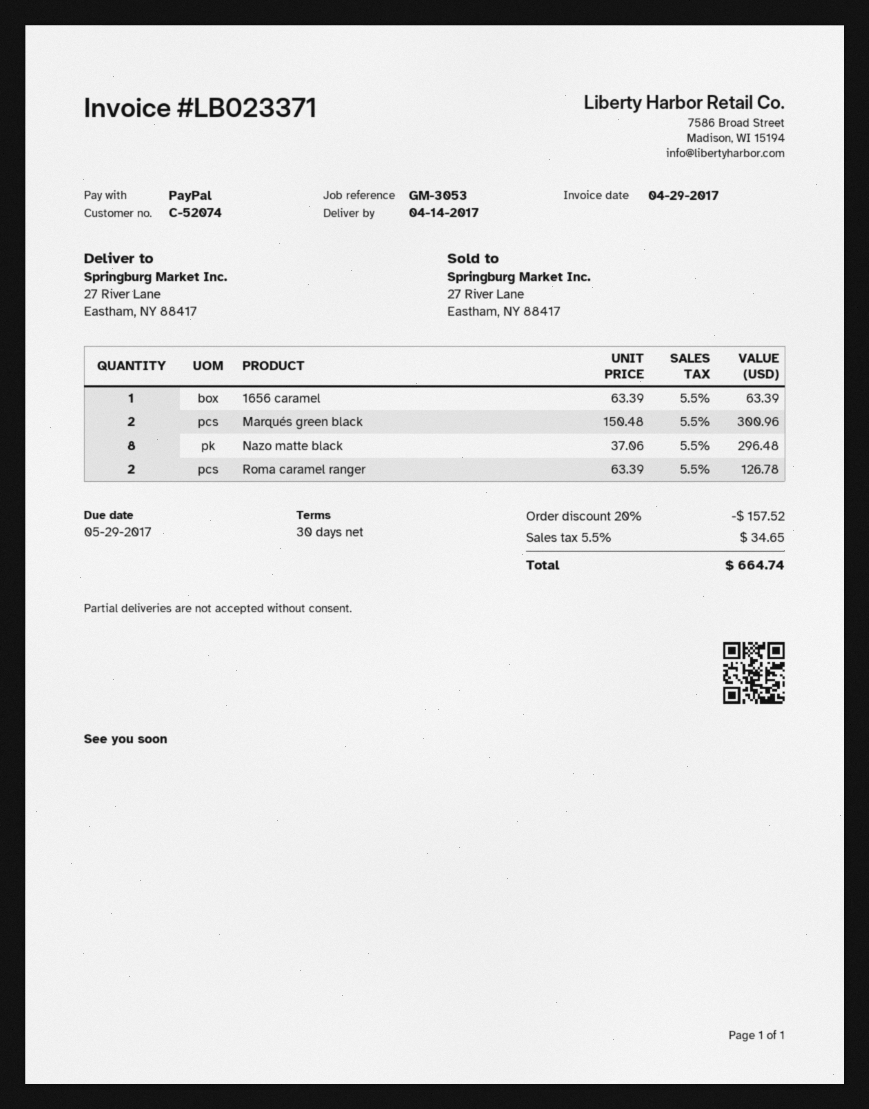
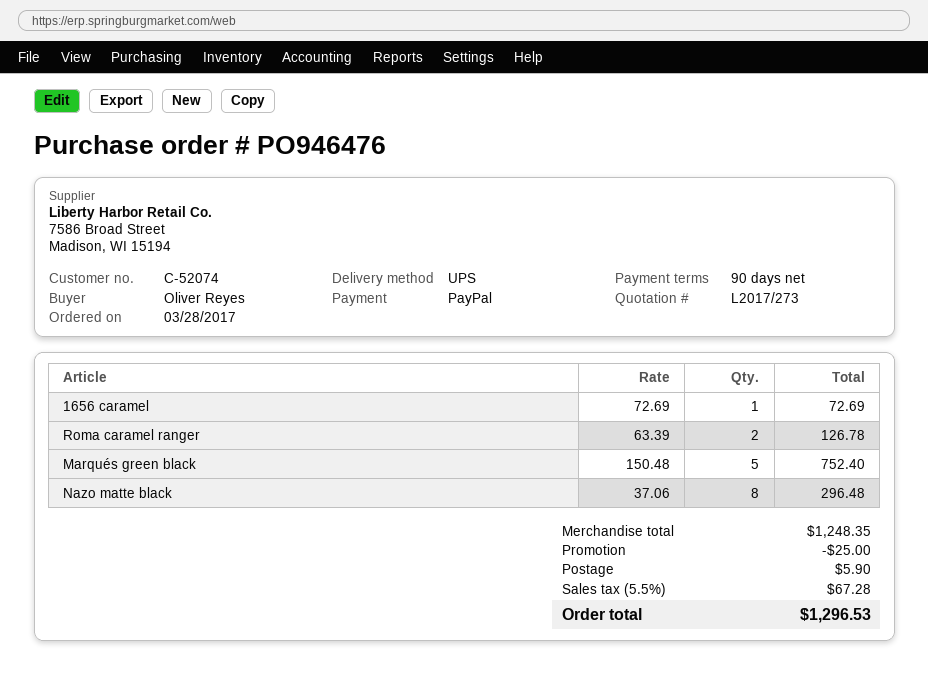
payment terms: 30 days -> 90 days
1656 caramel: 1 x 63.39 = 63.39 -> 1 x 72.69 = 72.69
Marqués green black: 2 x 150.48 = 300.96 -> 5 x 150.48 = 752.40
discount: 157.52 -> 25.00
shipping: none -> 5.90
tax: 5.5% = 34.65 -> 5.5% = 67.28
total: 664.74 -> 1296.53

